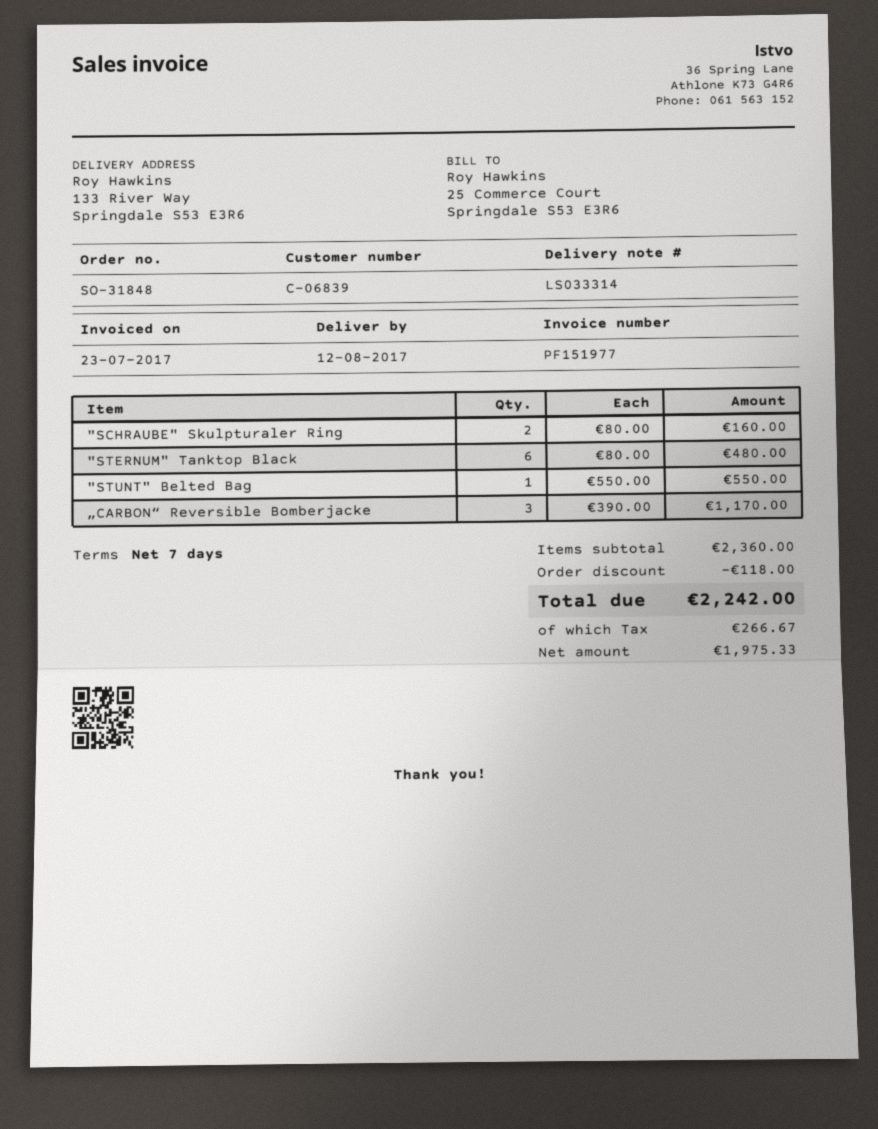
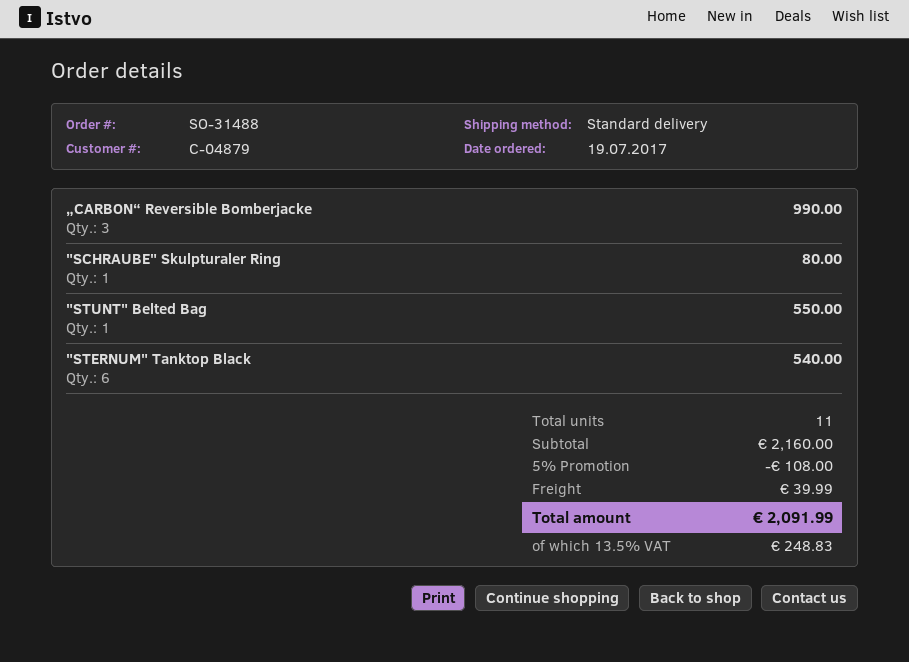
order number: SO-31848 -> SO-31488
customer number: C-06839 -> C-04879
"SCHRAUBE" Skulpturaler Ring: 2 for 160.00 -> 1 for 80.00
"STERNUM" Tanktop Black: 6 for 480.00 -> 6 for 540.00
„CARBON“ Reversible Bomberjacke: 3 for 1170.00 -> 3 for 990.00
subtotal: 2360.00 -> 2160.00
discount: 118.00 -> 108.00
shipping: none -> 39.99
tax: 266.67 -> 248.83
total: 2242.00 -> 2091.99

